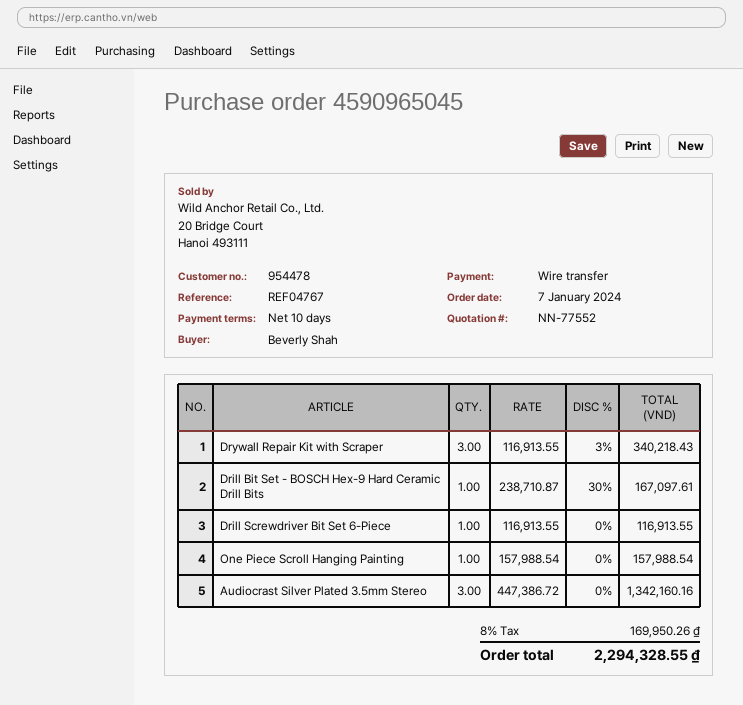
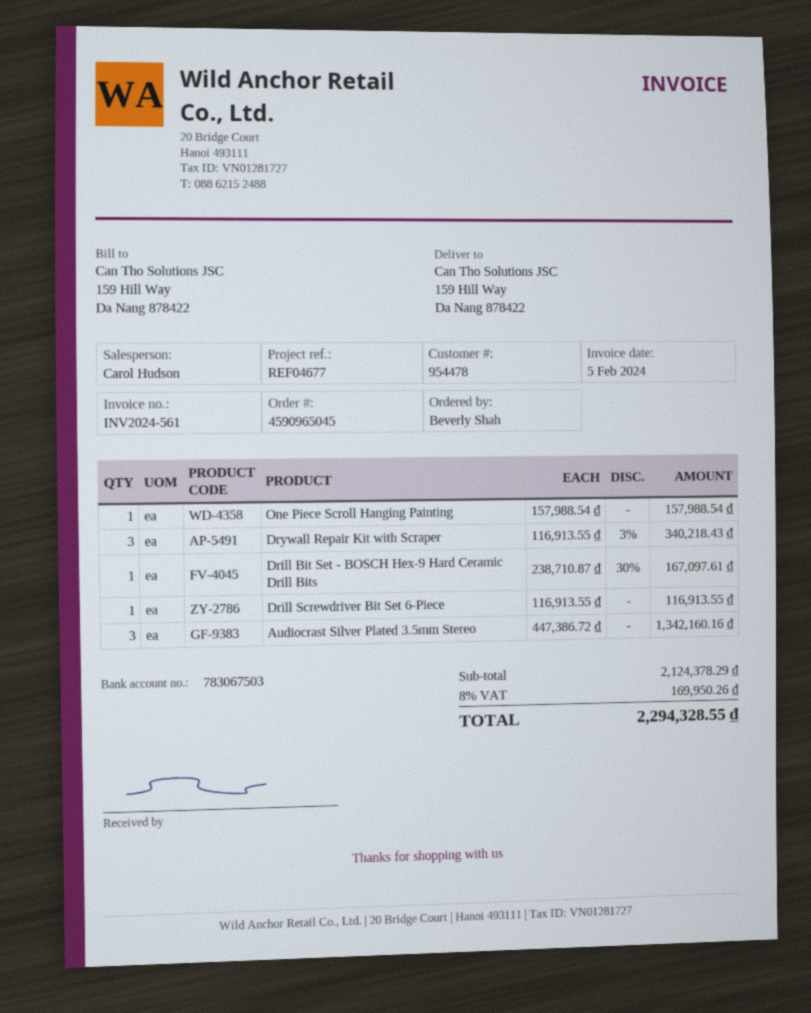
reference: REF04767 -> REF04677

